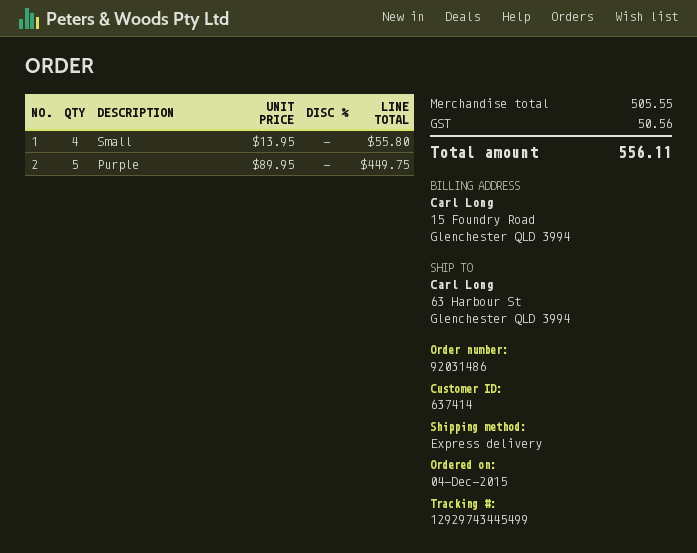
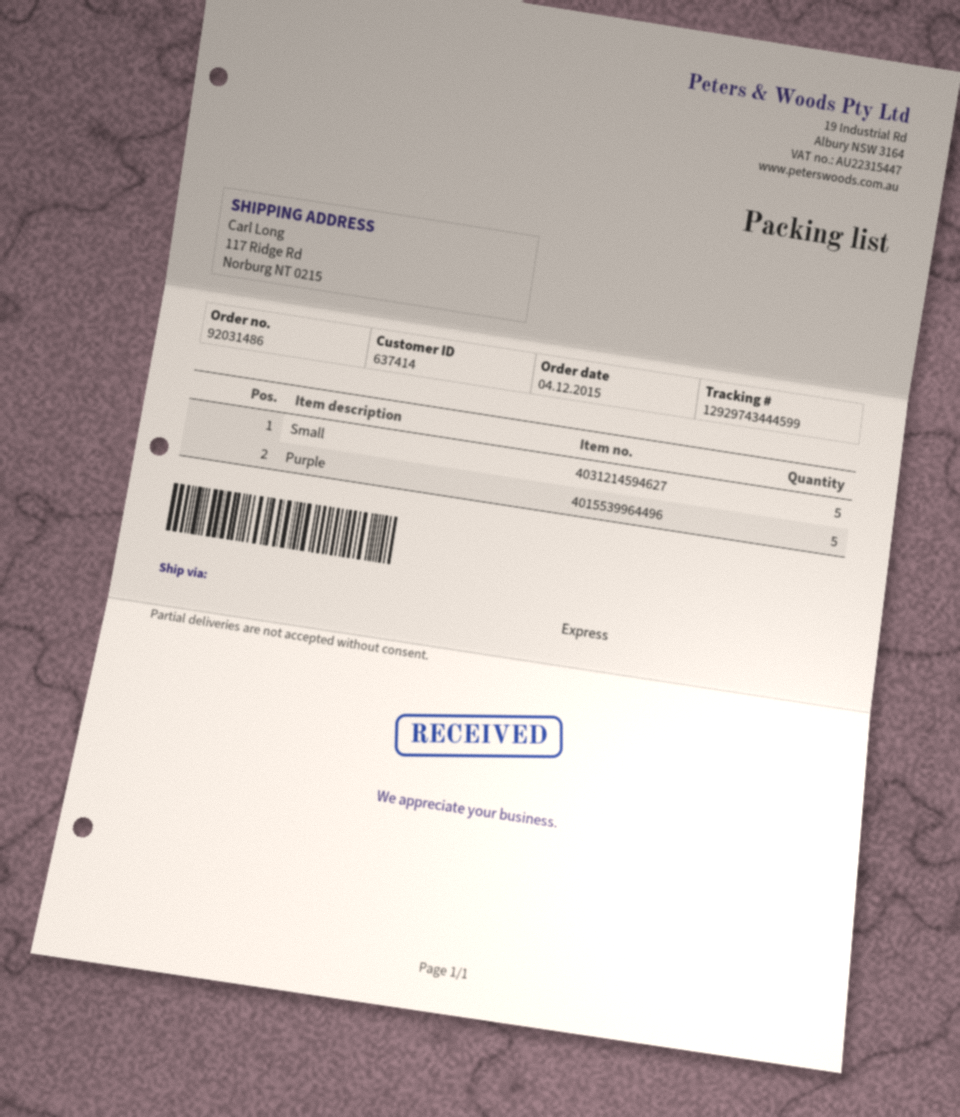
tracking number: 12929743445499 -> 12929743444599
ship to: 63 Harbour St, Glenchester QLD 3994 -> 117 Ridge Rd, Norburg NT 0215
Small: 4 -> 5

